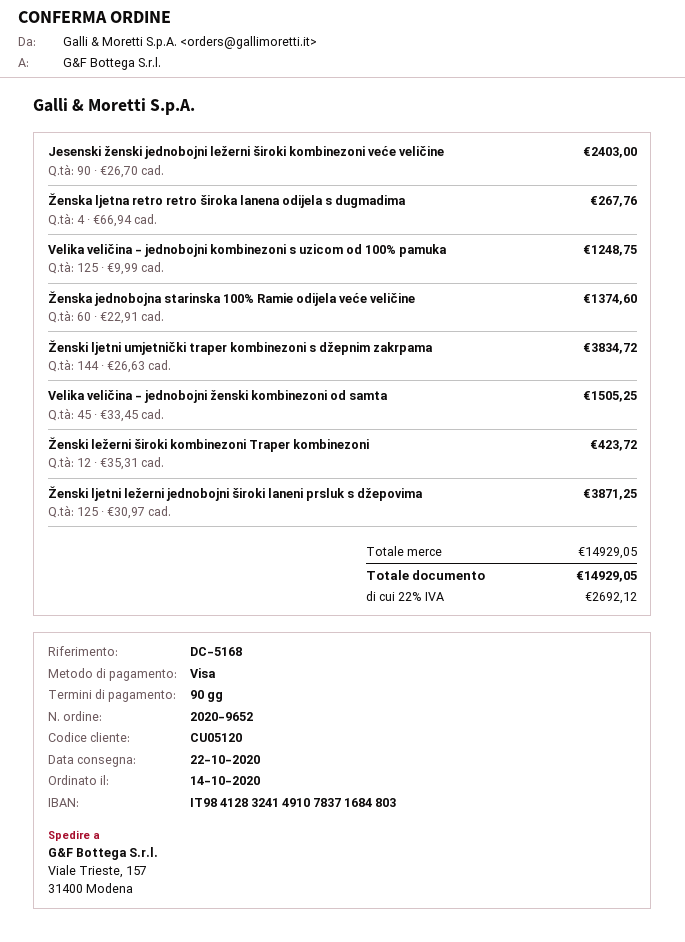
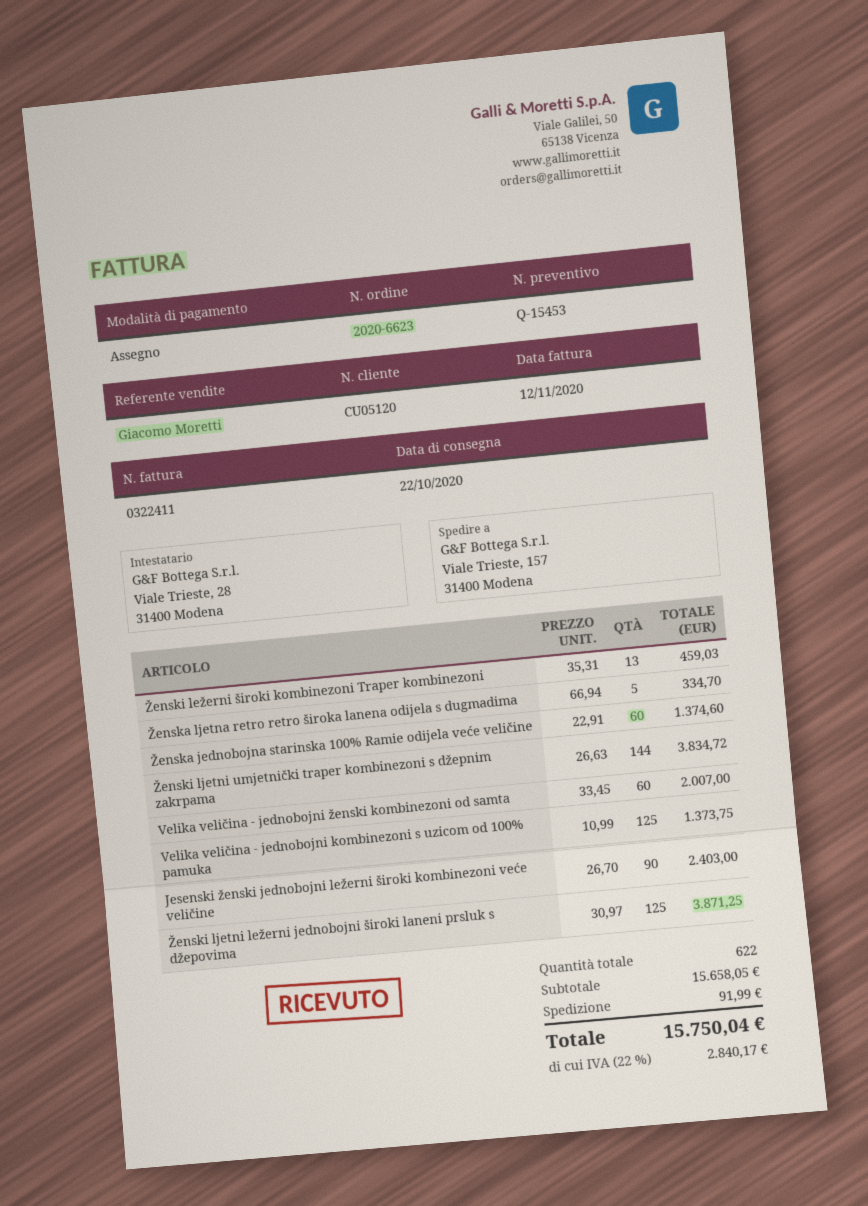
order number: 2020-9652 -> 2020-6623
payment method: Visa -> cheque
Ženska ljetna retro retro široka lanena odijela s dugmadima: 4 x 66.94 = 267.76 -> 5 x 66.94 = 334.70
Velika veličina - jednobojni kombinezoni s uzicom od 100% pamuka: 125 x 9.99 = 1248.75 -> 125 x 10.99 = 1373.75
Velika veličina - jednobojni ženski kombinezoni od samta: 45 x 33.45 = 1505.25 -> 60 x 33.45 = 2007.00
Ženski ležerni široki kombinezoni Traper kombinezoni: 12 x 35.31 = 423.72 -> 13 x 35.31 = 459.03
subtotal: 14929.05 -> 15658.05
shipping: none -> 91.99
tax: 22% = 2692.12 -> 22% = 2840.17
total: 14929.05 -> 15750.04

